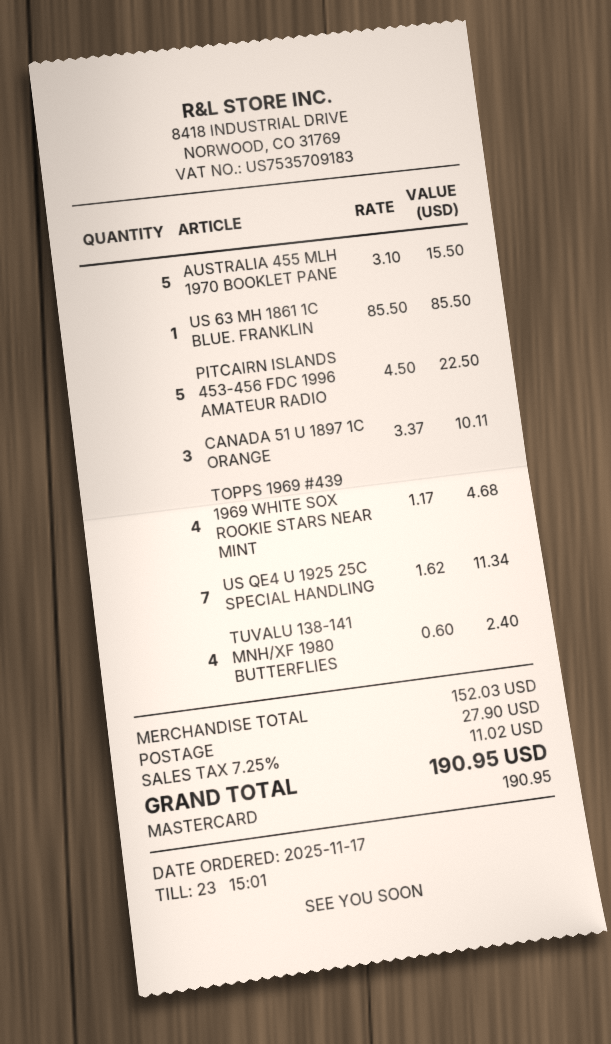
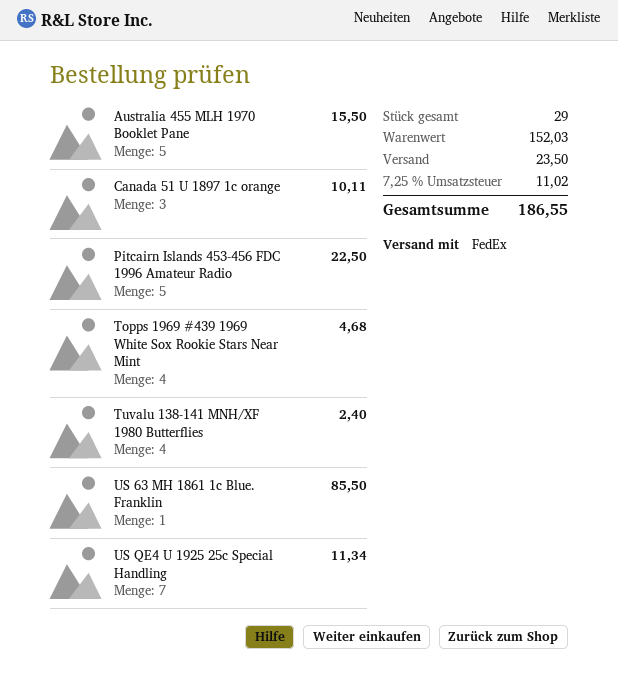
shipping: 27.90 -> 23.50
total: 190.95 -> 186.55

